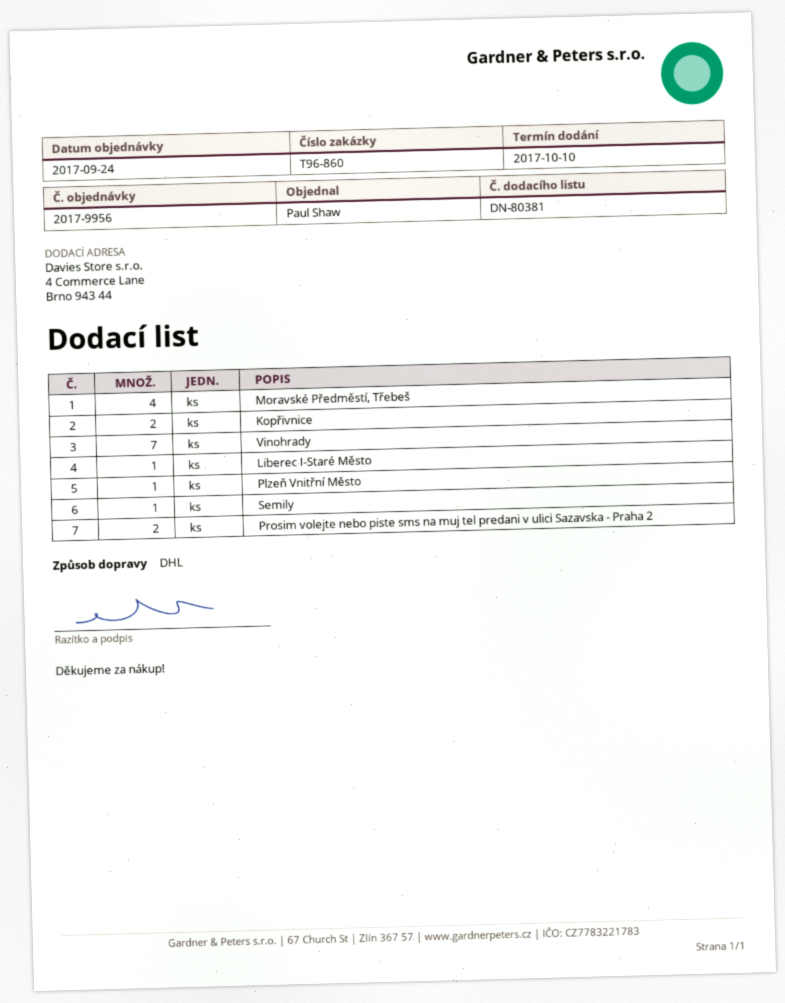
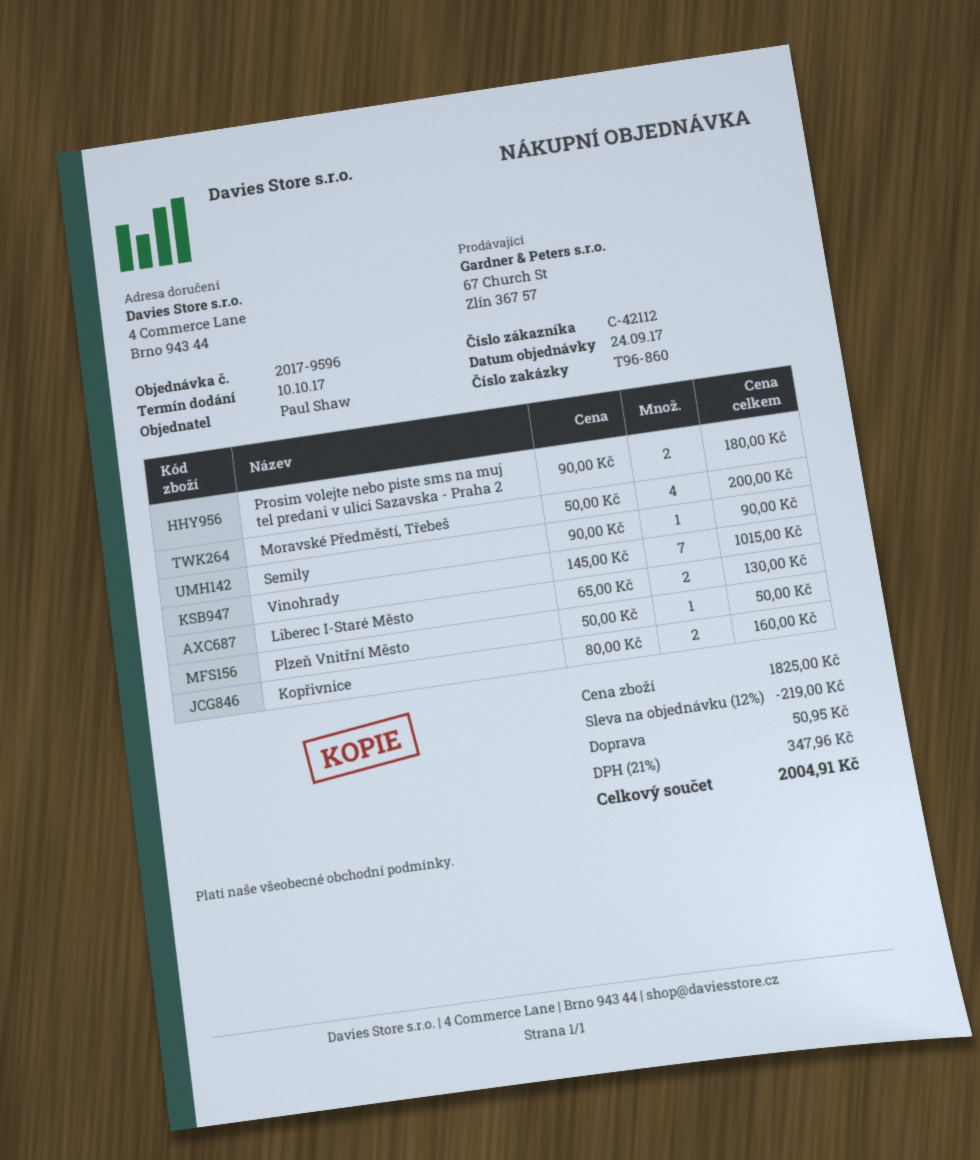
order number: 2017-9956 -> 2017-9596
Liberec I-Staré Město: 1 -> 2

